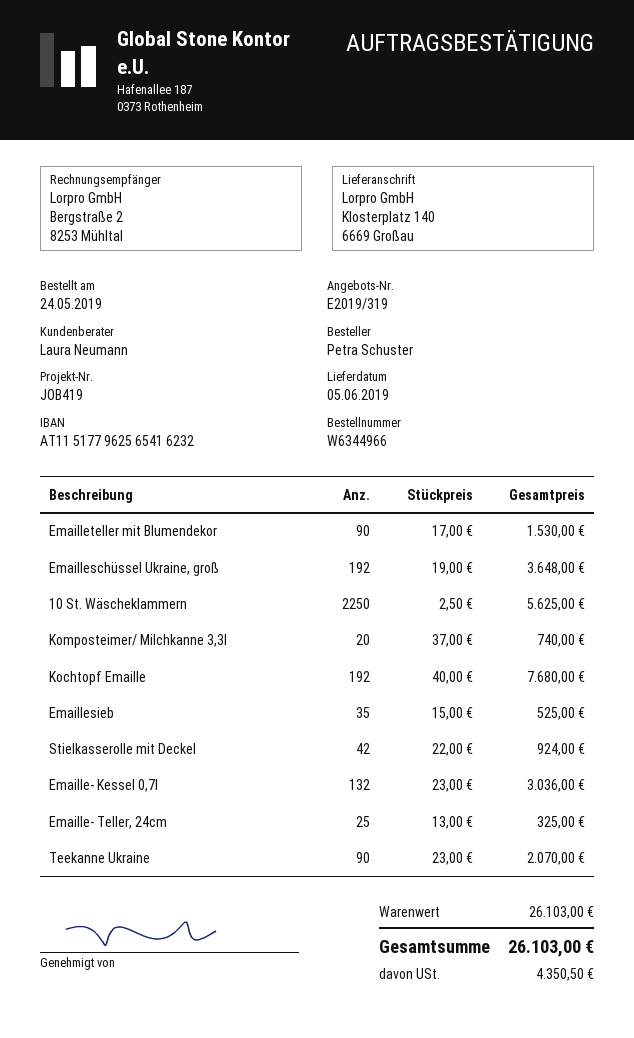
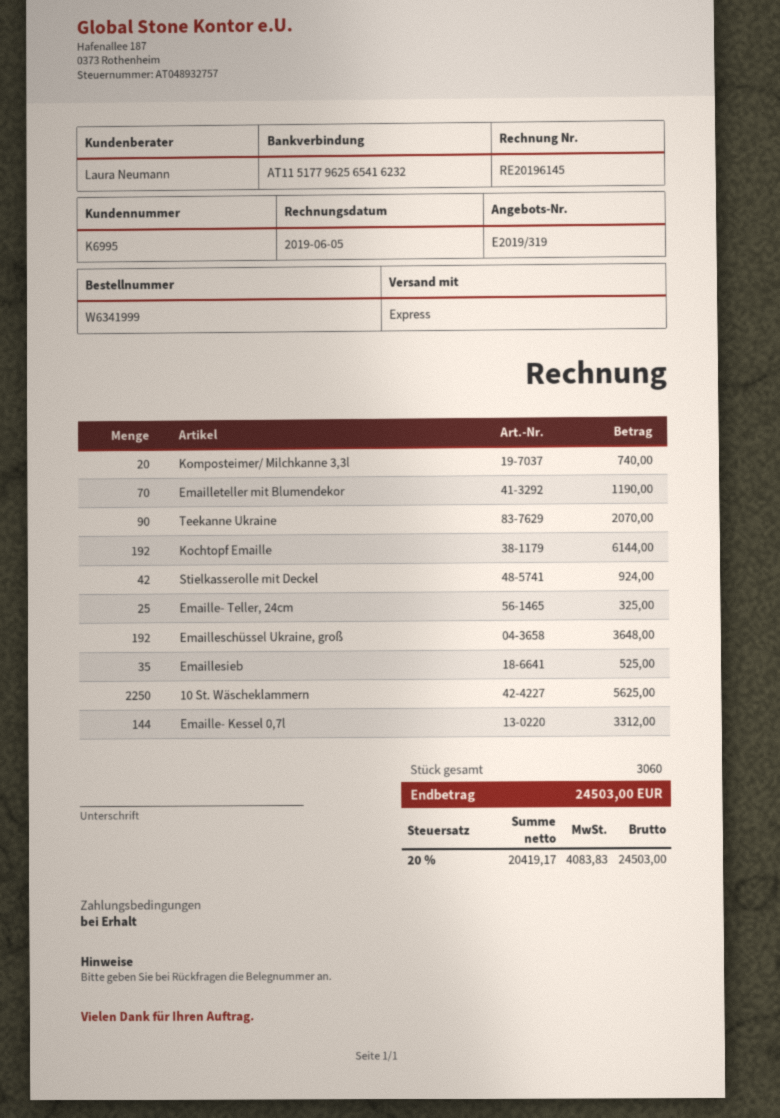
order number: W6344966 -> W6341999
Emailleteller mit Blumendekor: 90 for 1530.00 -> 70 for 1190.00
Kochtopf Emaille: 192 for 7680.00 -> 192 for 6144.00
Emaille- Kessel 0,7l: 132 for 3036.00 -> 144 for 3312.00
tax: 4350.50 -> 4083.83
total: 26103.00 -> 24503.00

